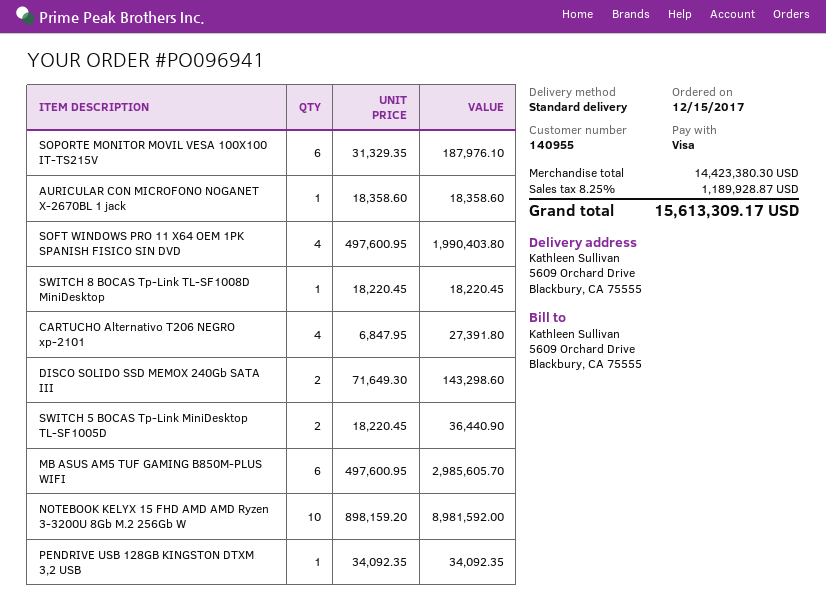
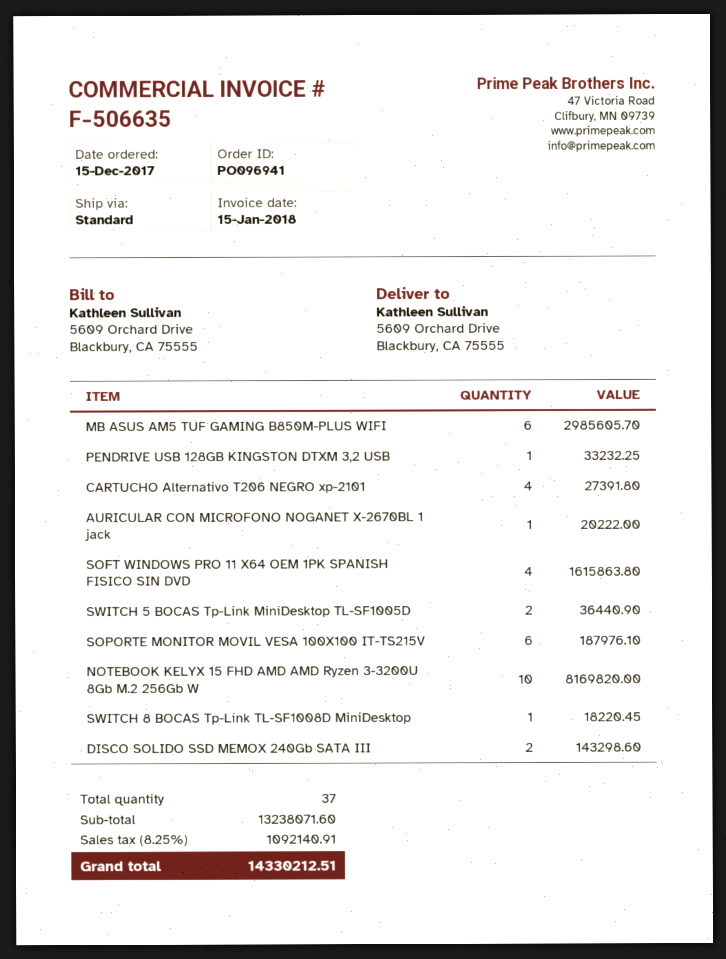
AURICULAR CON MICROFONO NOGANET X-2670BL 1 jack: 1 for 18358.60 -> 1 for 20222.00
SOFT WINDOWS PRO 11 X64 OEM 1PK SPANISH FISICO SIN DVD: 4 for 1990403.80 -> 4 for 1615863.80
NOTEBOOK KELYX 15 FHD AMD AMD Ryzen 3-3200U 8Gb M.2 256Gb W: 10 for 8981592.00 -> 10 for 8169820.00
PENDRIVE USB 128GB KINGSTON DTXM 3,2 USB: 1 for 34092.35 -> 1 for 33232.25
subtotal: 14423380.30 -> 13238071.60
tax: 8.25% = 1189928.87 -> 8.25% = 1092140.91
total: 15613309.17 -> 14330212.51

